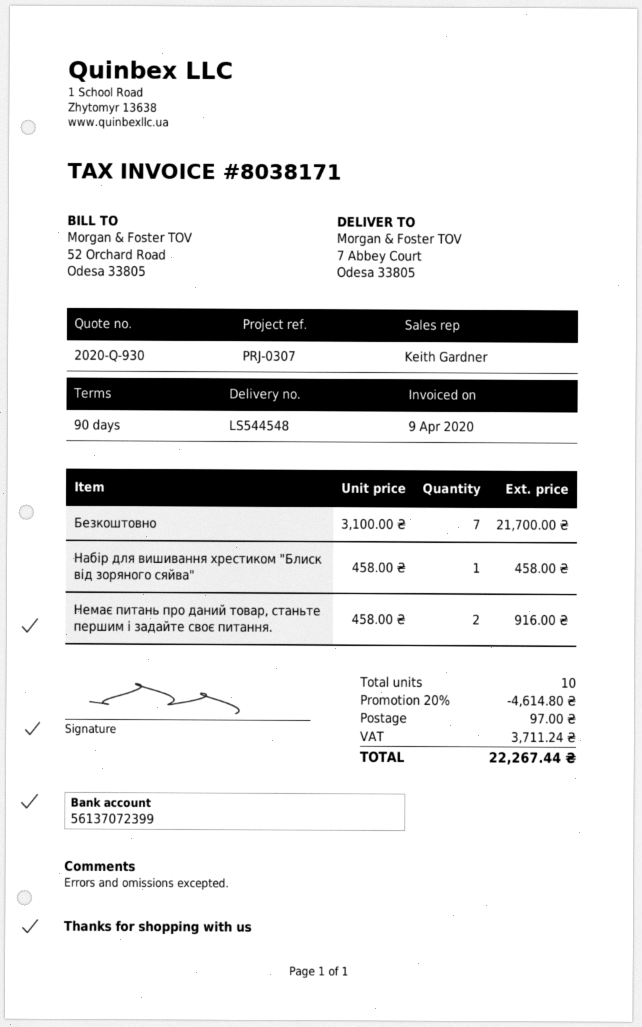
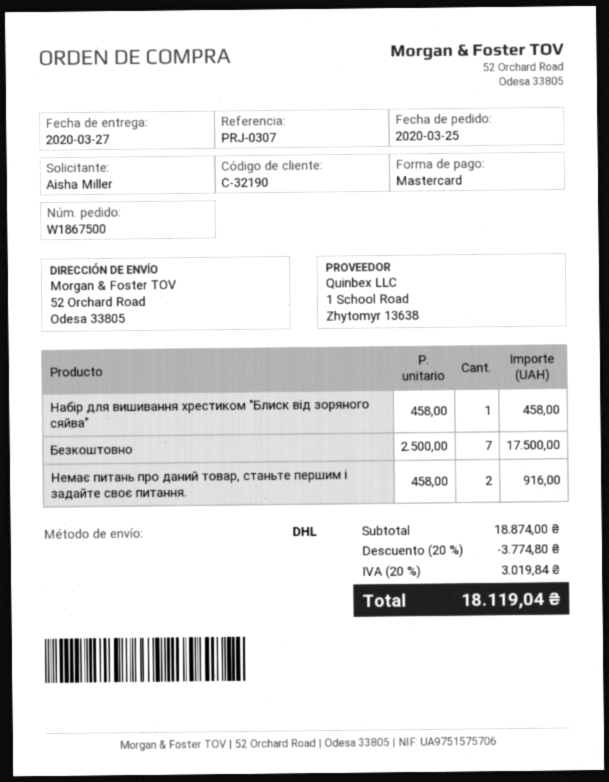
ship to: 7 Abbey Court, Odesa 33805 -> 52 Orchard Road, Odesa 33805
Безкоштовно: 7 x 3100.00 = 21700.00 -> 7 x 2500.00 = 17500.00
discount: 20% = 4614.80 -> 20% = 3774.80
shipping: 97.00 -> none
tax: 3711.24 -> 3019.84
total: 22267.44 -> 18119.04

